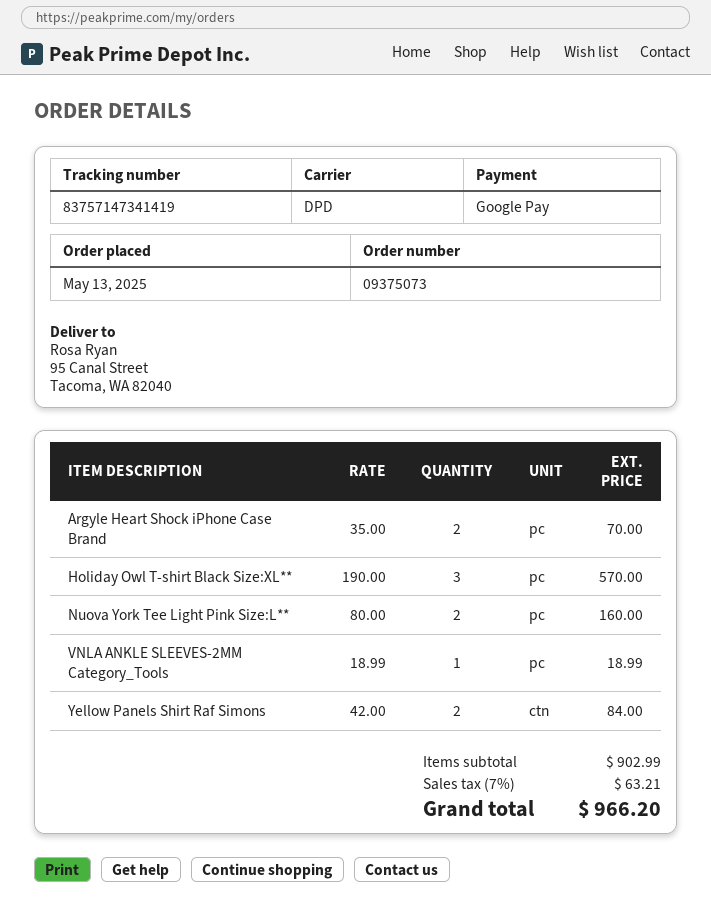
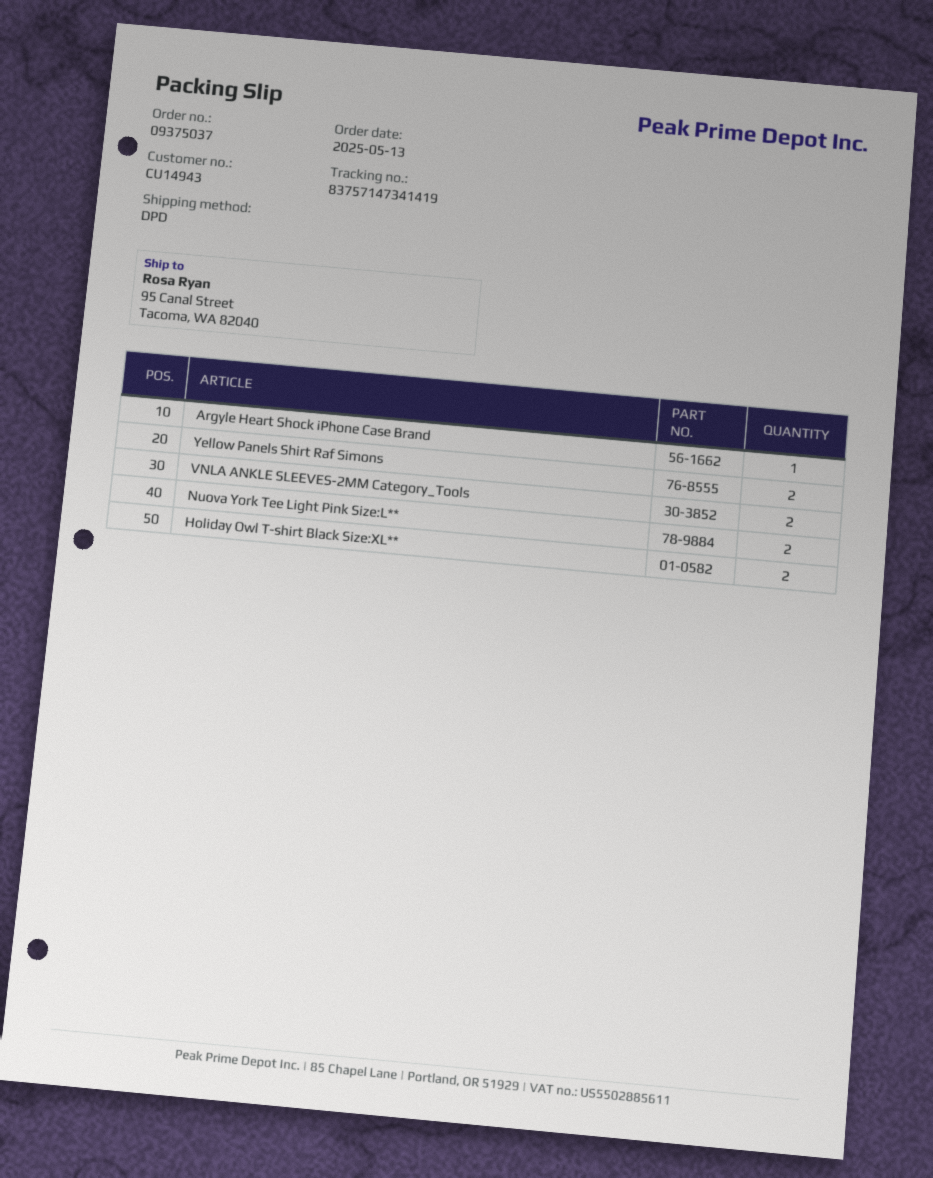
order number: 09375073 -> 09375037
Argyle Heart Shock iPhone Case Brand: 2 -> 1
Holiday Owl T-shirt Black Size:XL**: 3 -> 2
VNLA ANKLE SLEEVES-2MM Category_Tools: 1 -> 2

